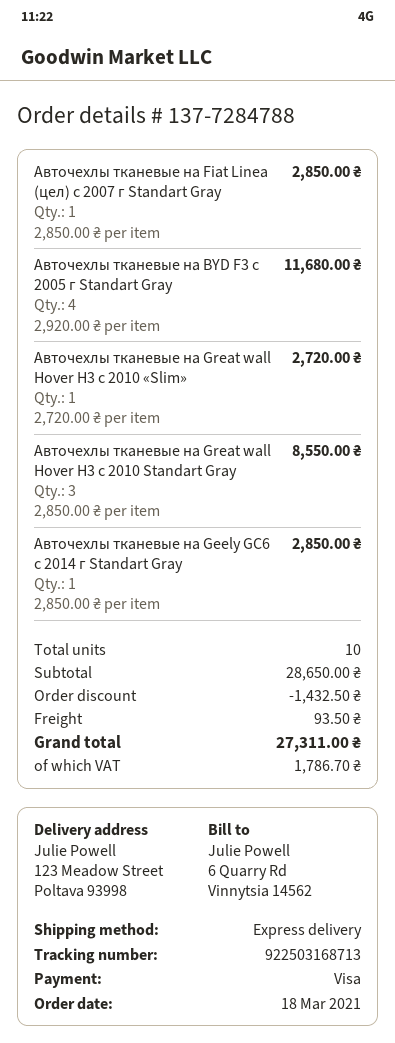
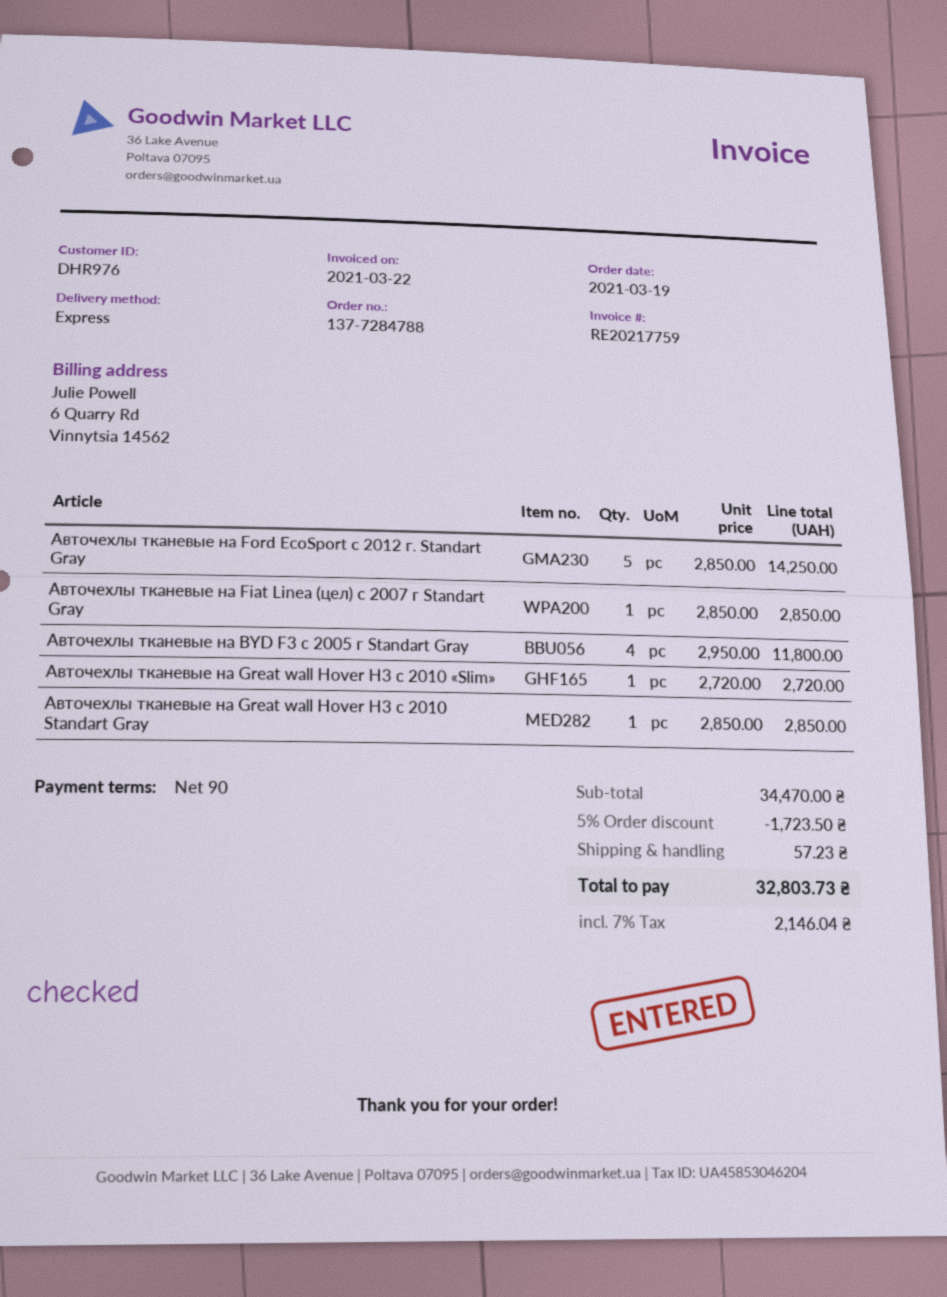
order date: 2021-03-18 -> 2021-03-19
Авточехлы тканевые на BYD F3 с 2005 г Standart Gray: 4 x 2920.00 = 11680.00 -> 4 x 2950.00 = 11800.00
Авточехлы тканевые на Great wall Hover Н3 c 2010 Standart Gray: 3 x 2850.00 = 8550.00 -> 1 x 2850.00 = 2850.00
Авточехлы тканевые на Geely GC6 с 2014 г Standart Gray: 1 x 2850.00 = 2850.00 -> none
Авточехлы тканевые на Ford EcoSport с 2012 г. Standart Gray: none -> 5 x 2850.00 = 14250.00
subtotal: 28650.00 -> 34470.00
discount: 1432.50 -> 1723.50
shipping: 93.50 -> 57.23
tax: 1786.70 -> 2146.04
total: 27311.00 -> 32803.73

